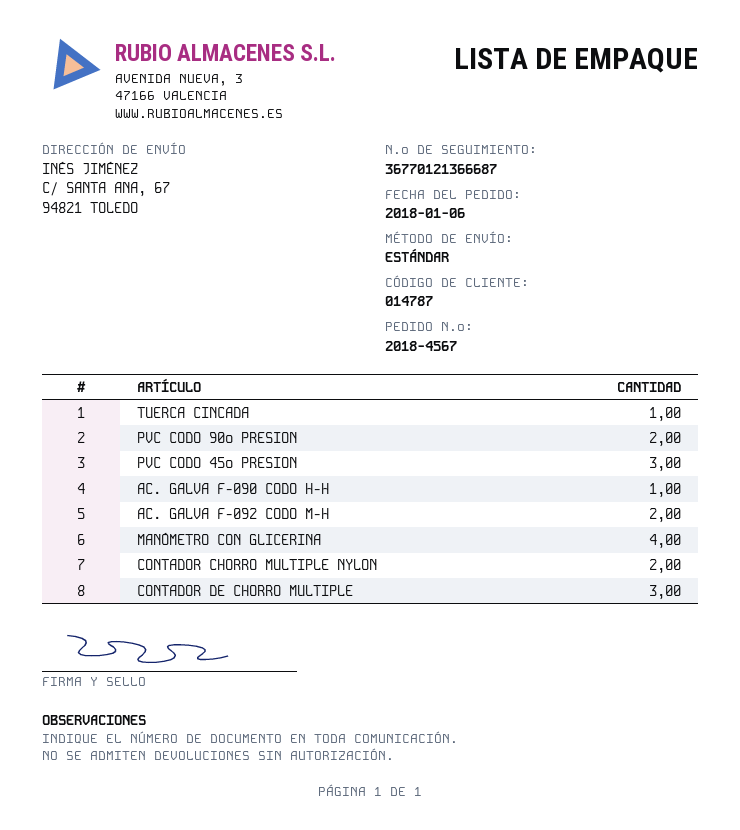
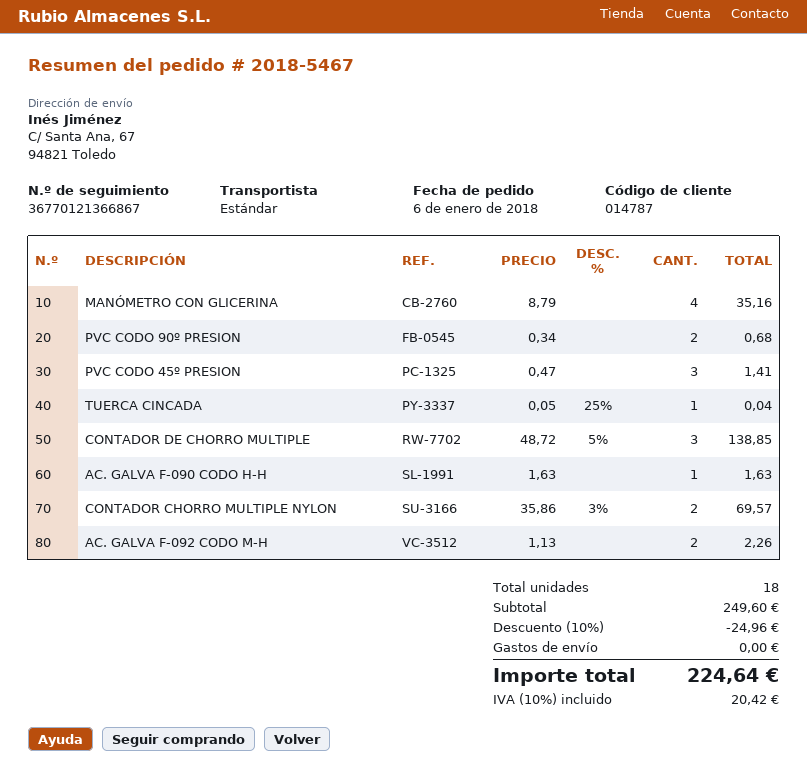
order number: 2018-4567 -> 2018-5467
tracking number: 36770121366687 -> 36770121366867

